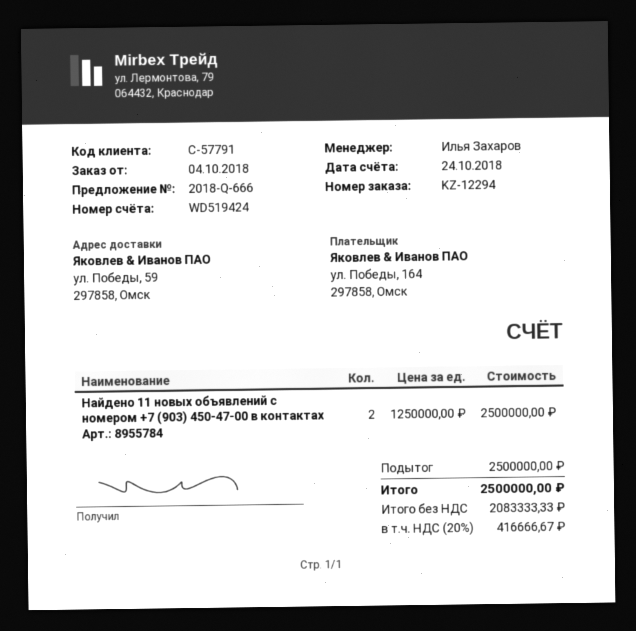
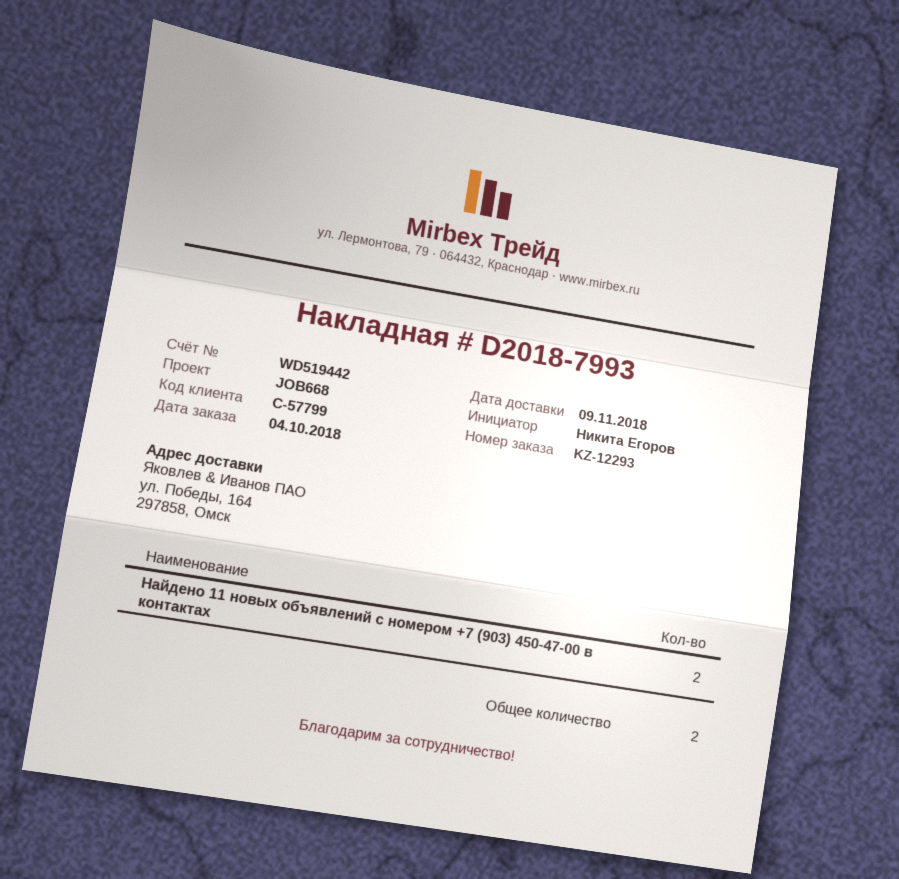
order number: KZ-12294 -> KZ-12293
invoice number: WD519424 -> WD519442
customer number: C-57791 -> C-57799
ship to: ул. Победы, 59, 297858, Омск -> ул. Победы, 164, 297858, Омск

